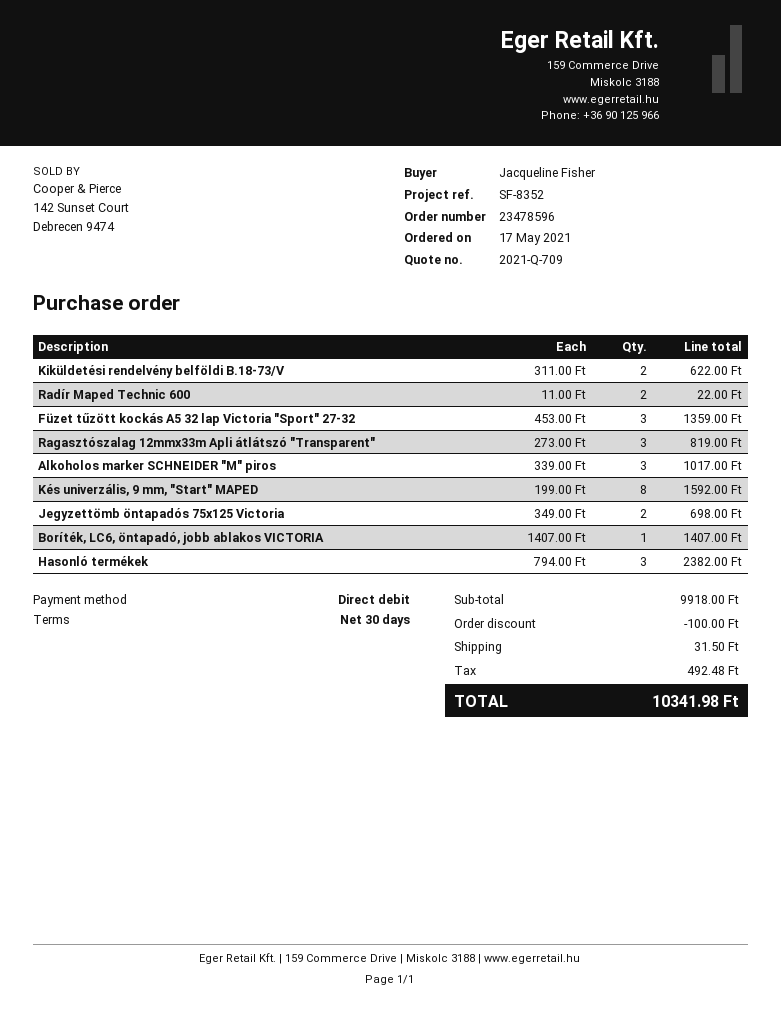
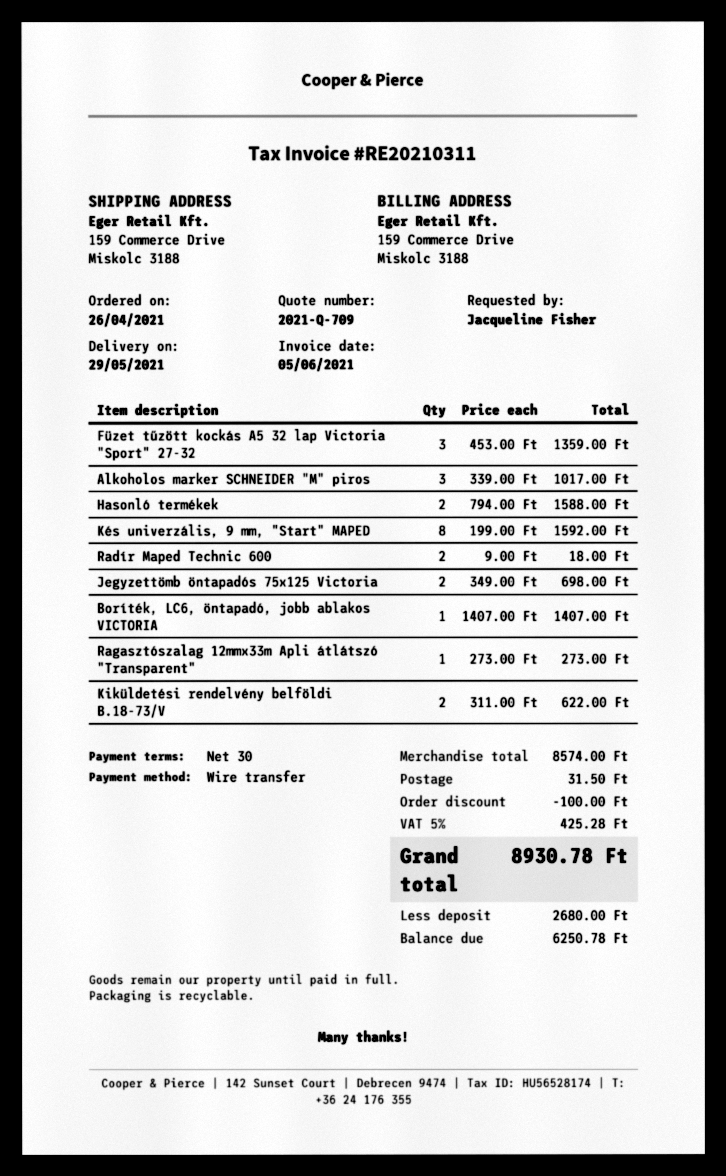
order date: 2021-05-17 -> 2021-04-26
payment method: direct debit -> bank transfer
Radír Maped Technic 600: 2 x 11.00 = 22.00 -> 2 x 9.00 = 18.00
Ragasztószalag 12mmx33m Apli átlátszó "Transparent": 3 x 273.00 = 819.00 -> 1 x 273.00 = 273.00
Hasonló termékek: 3 x 794.00 = 2382.00 -> 2 x 794.00 = 1588.00
subtotal: 9918.00 -> 8574.00
tax: 492.48 -> 425.28
total: 10341.98 -> 8930.78

